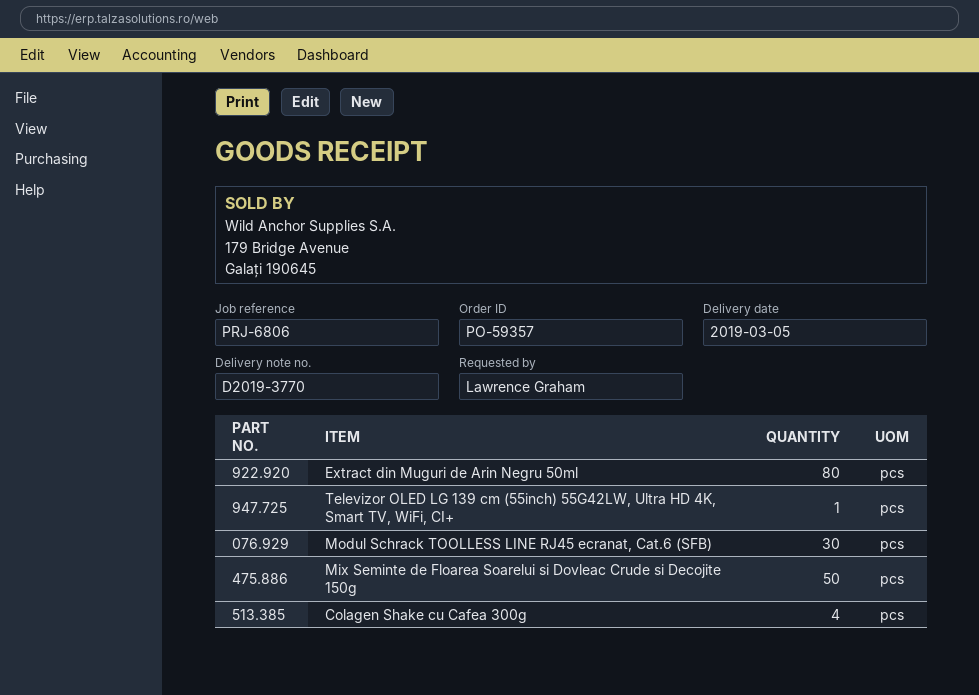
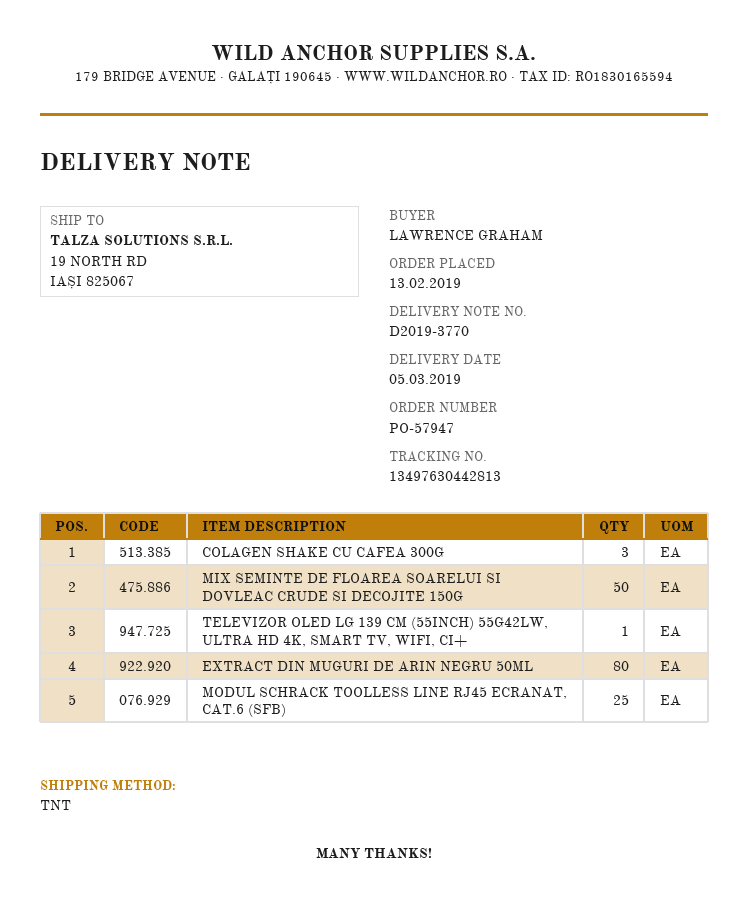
order number: PO-59357 -> PO-57947
Modul Schrack TOOLLESS LINE RJ45 ecranat, Cat.6 (SFB): 30 -> 25
Colagen Shake cu Cafea 300g: 4 -> 3

